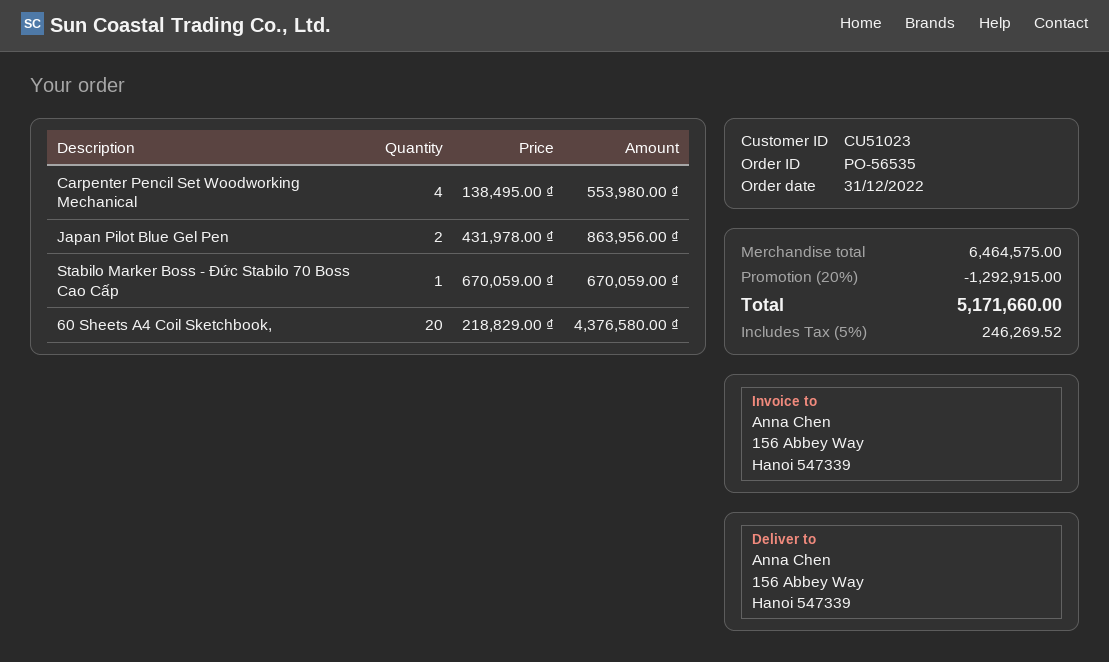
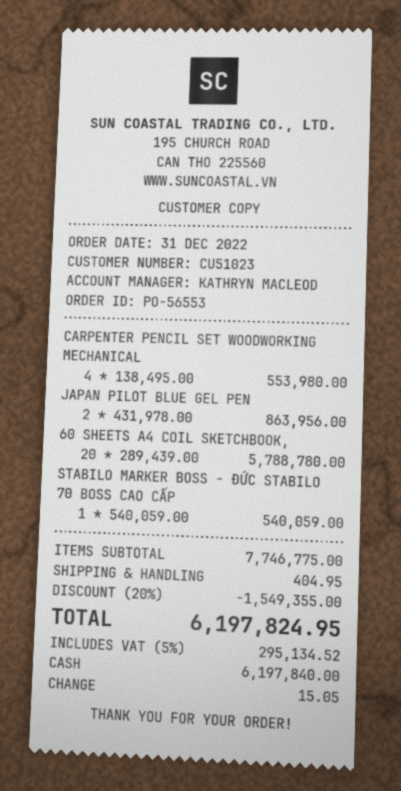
order number: PO-56535 -> PO-56553
Stabilo Marker Boss - Đức Stabilo 70 Boss Cao Cấp: 1 x 670059.00 = 670059.00 -> 1 x 540059.00 = 540059.00
60 Sheets A4 Coil Sketchbook,: 20 x 218829.00 = 4376580.00 -> 20 x 289439.00 = 5788780.00
subtotal: 6464575.00 -> 7746775.00
discount: 20% = 1292915.00 -> 20% = 1549355.00
shipping: none -> 404.95
tax: 5% = 246269.52 -> 5% = 295134.52
total: 5171660.00 -> 6197824.95

